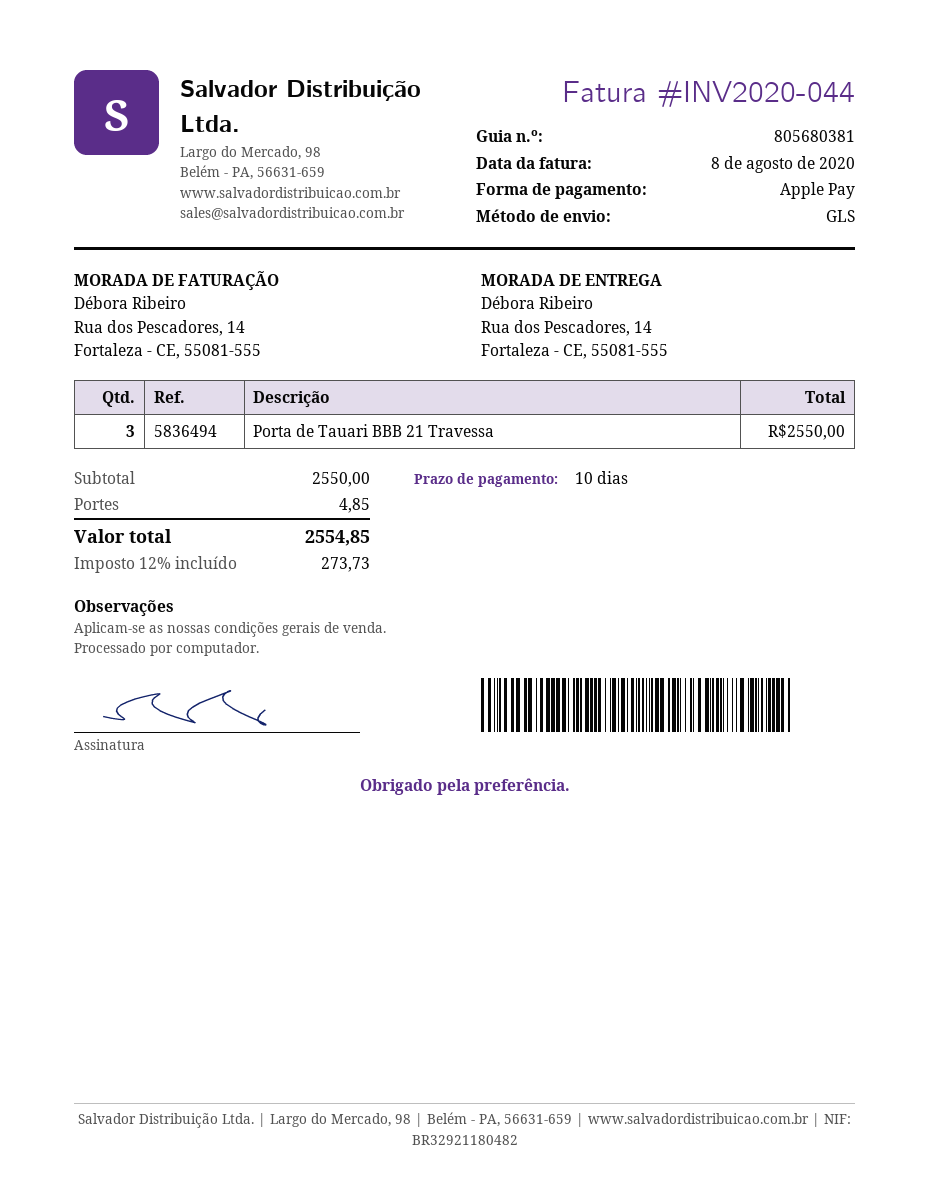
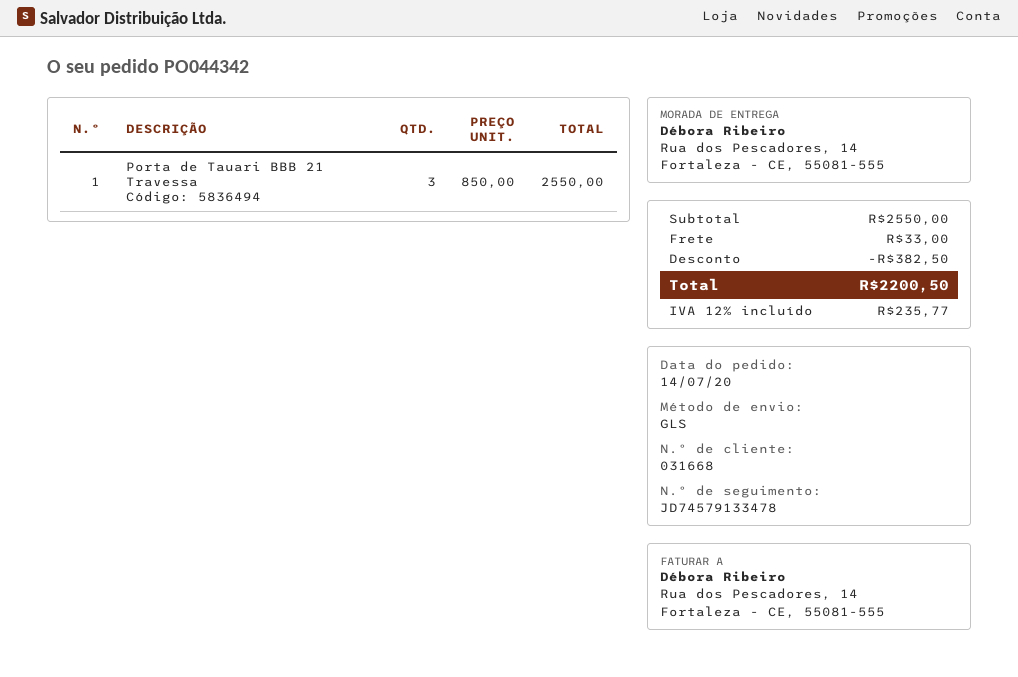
discount: none -> 382.50
shipping: 4.85 -> 33.00
tax: 12% = 273.73 -> 12% = 235.77
total: 2554.85 -> 2200.50

